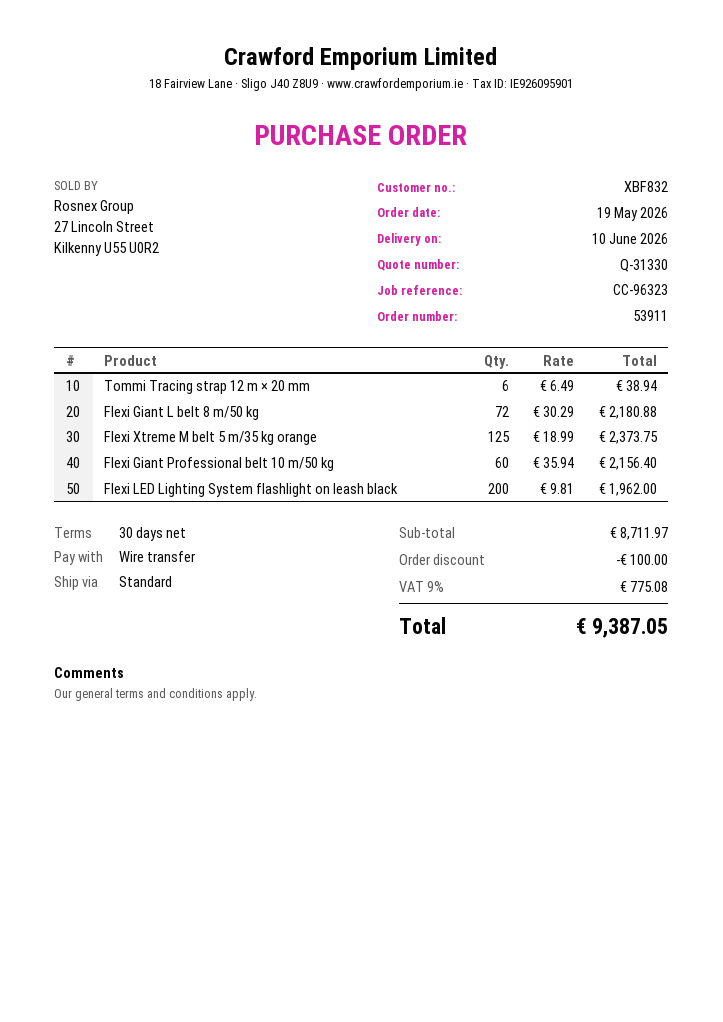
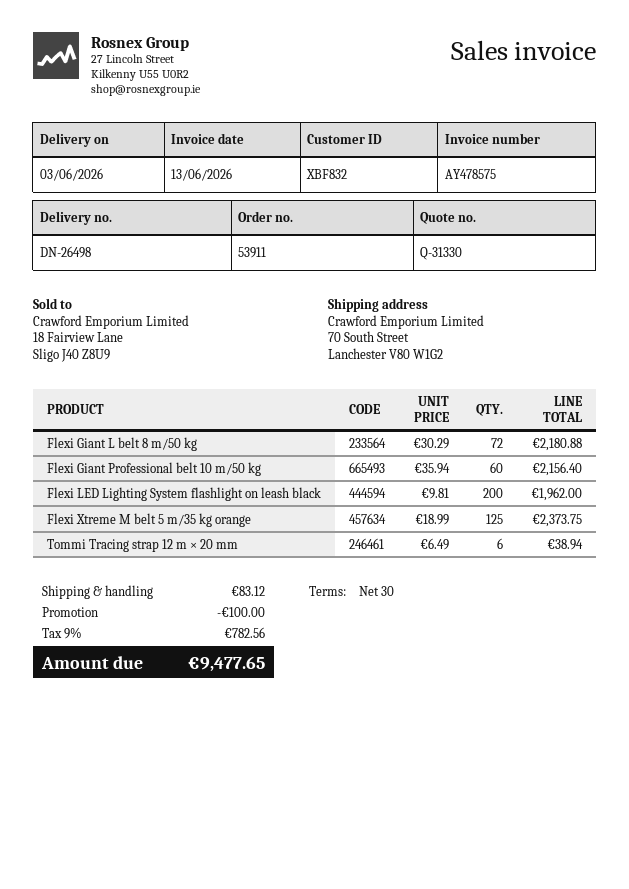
delivery date: 2026-06-10 -> 2026-06-03
shipping: none -> 83.12
tax: 9% = 775.08 -> 9% = 782.56
total: 9387.05 -> 9477.65

